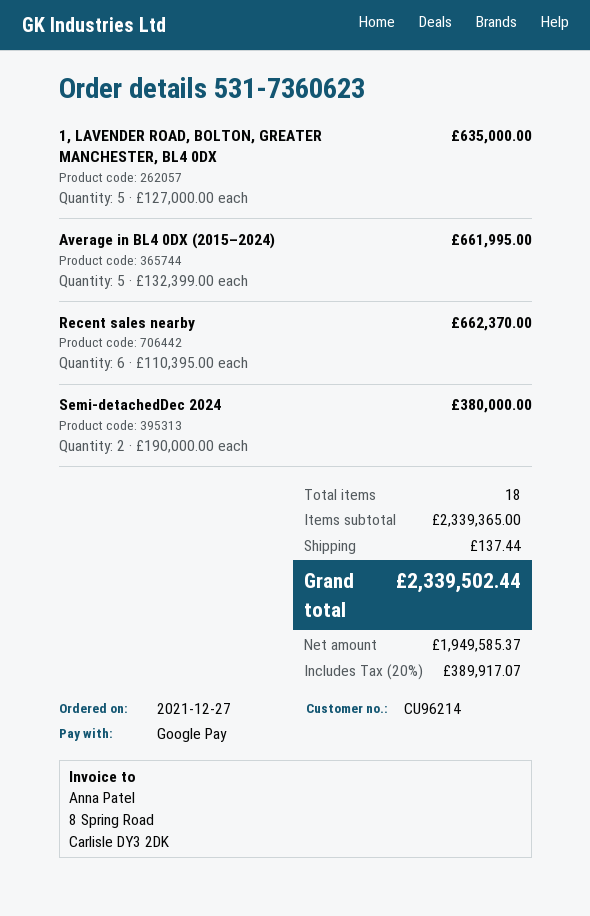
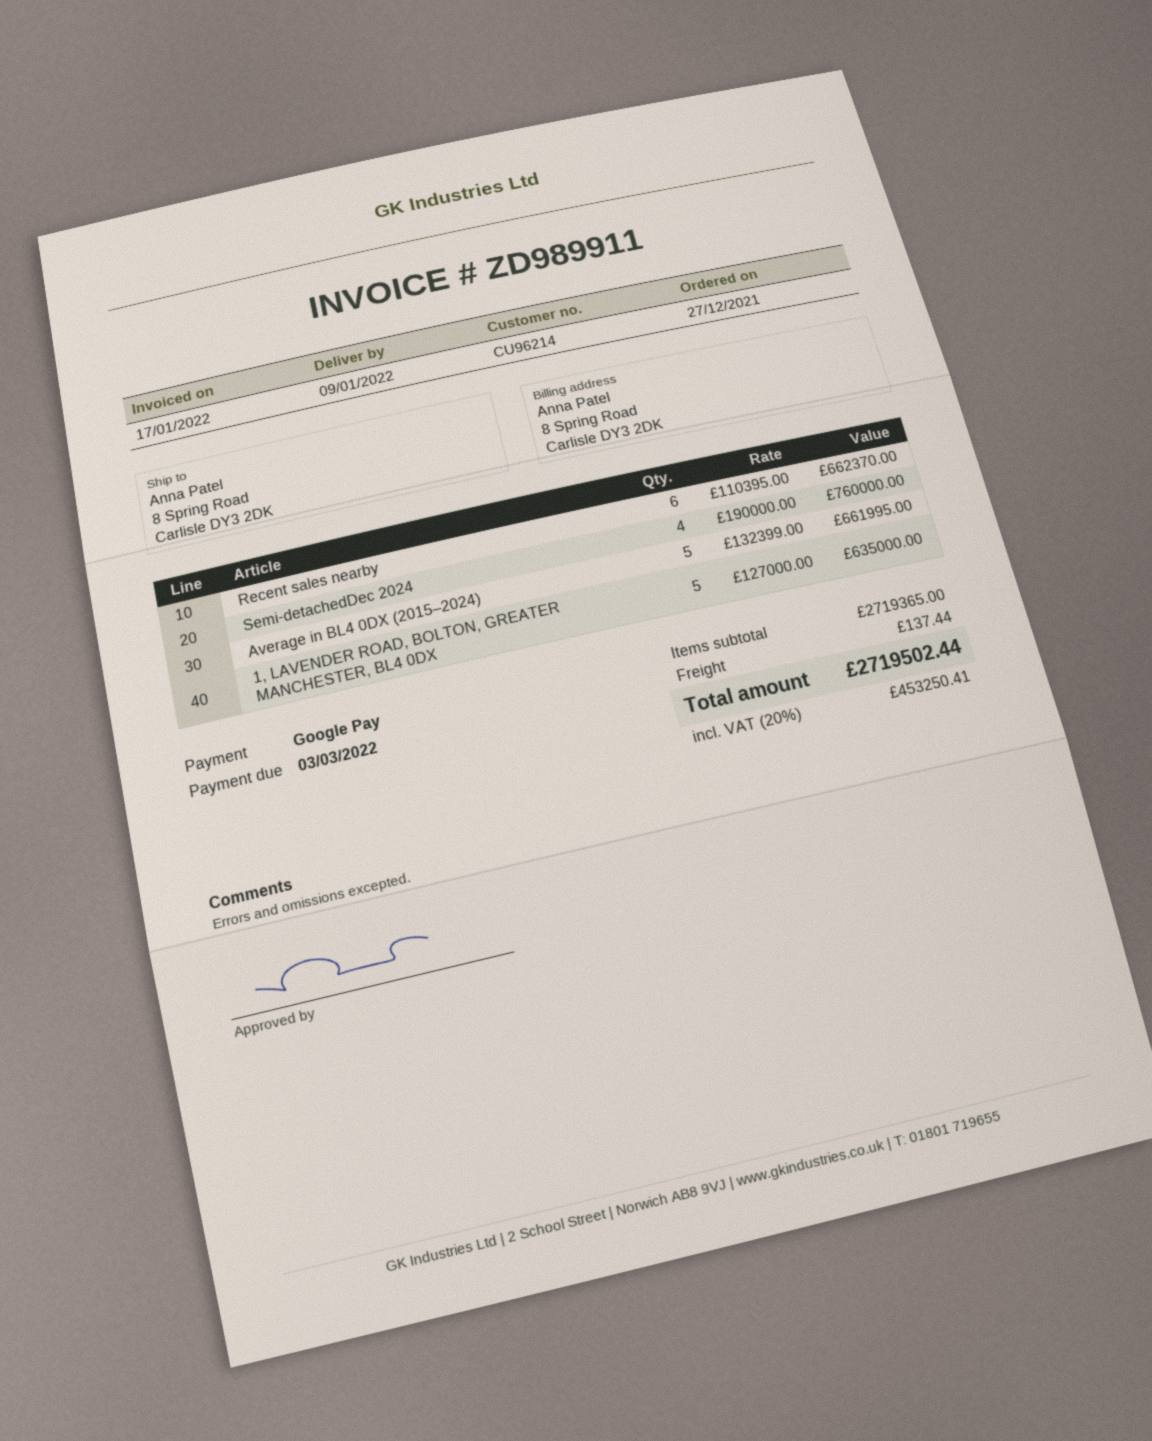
Semi-detachedDec 2024: 2 x 190000.00 = 380000.00 -> 4 x 190000.00 = 760000.00
subtotal: 2339365.00 -> 2719365.00
tax: 20% = 389917.07 -> 20% = 453250.41
total: 2339502.44 -> 2719502.44

